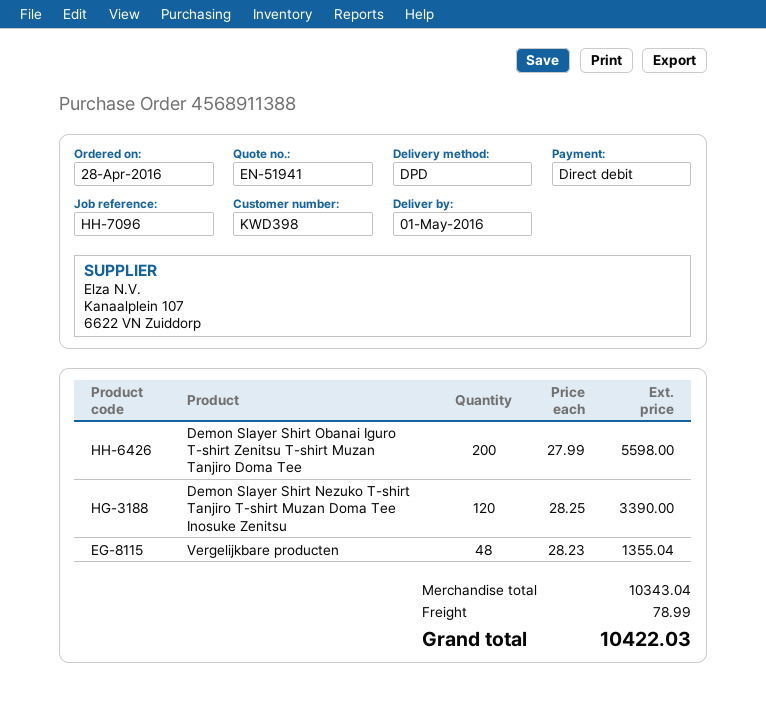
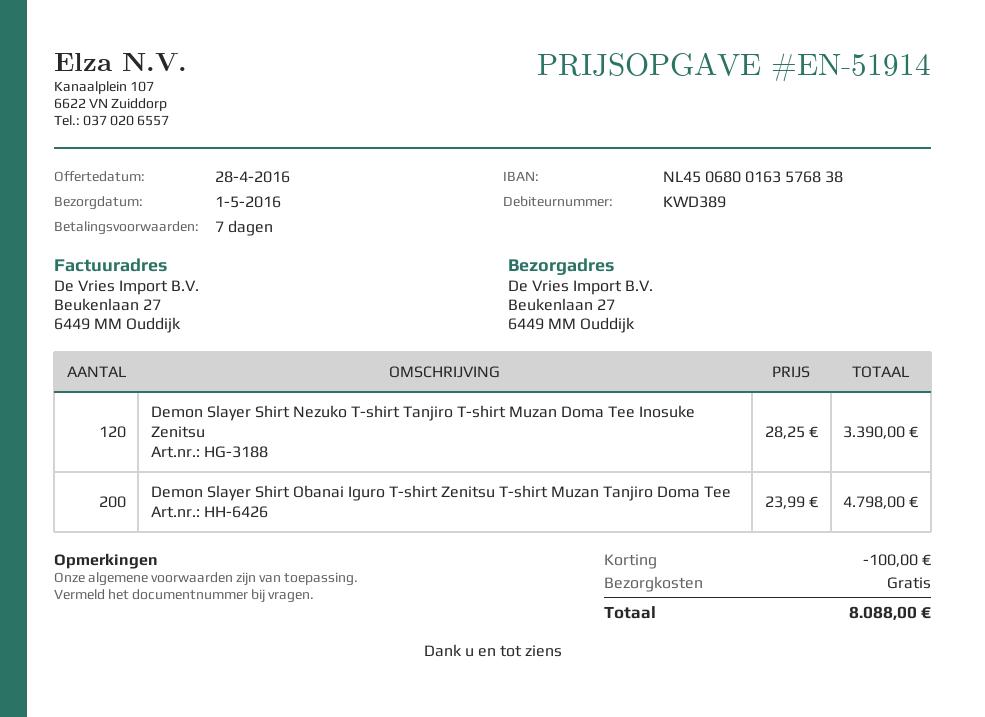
quote number: EN-51941 -> EN-51914
customer number: KWD398 -> KWD389
Demon Slayer Shirt Obanai Iguro T-shirt Zenitsu T-shirt Muzan Tanjiro Doma Tee: 200 x 27.99 = 5598.00 -> 200 x 23.99 = 4798.00
Vergelijkbare producten: 48 x 28.23 = 1355.04 -> none
discount: none -> 100.00
shipping: 78.99 -> 0.00
total: 10422.03 -> 8088.00

